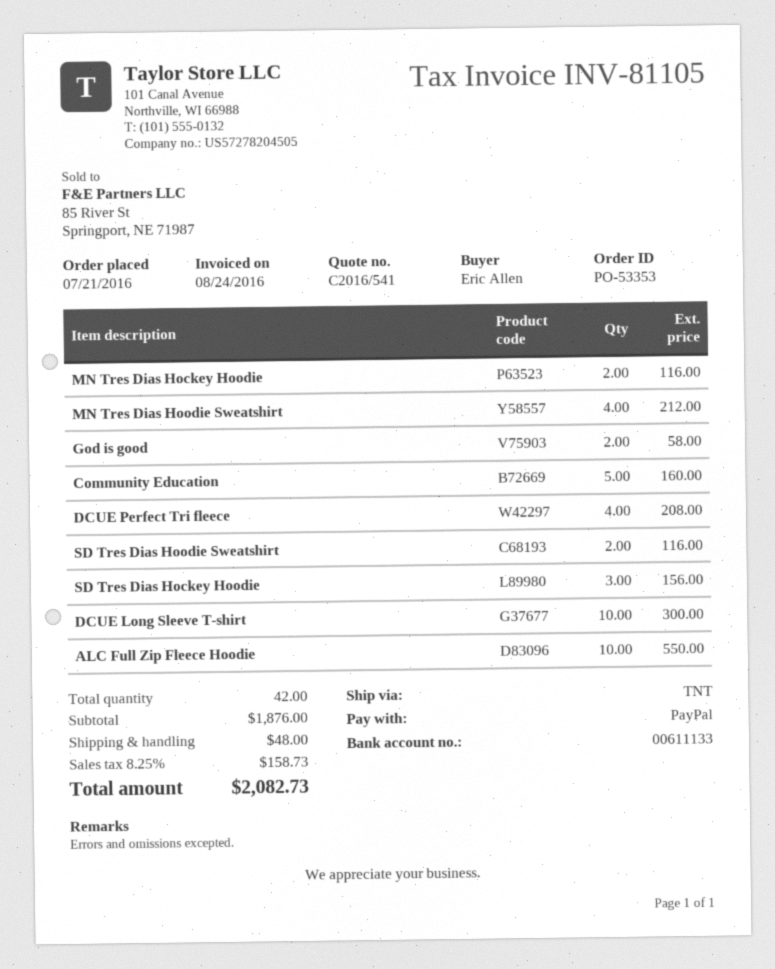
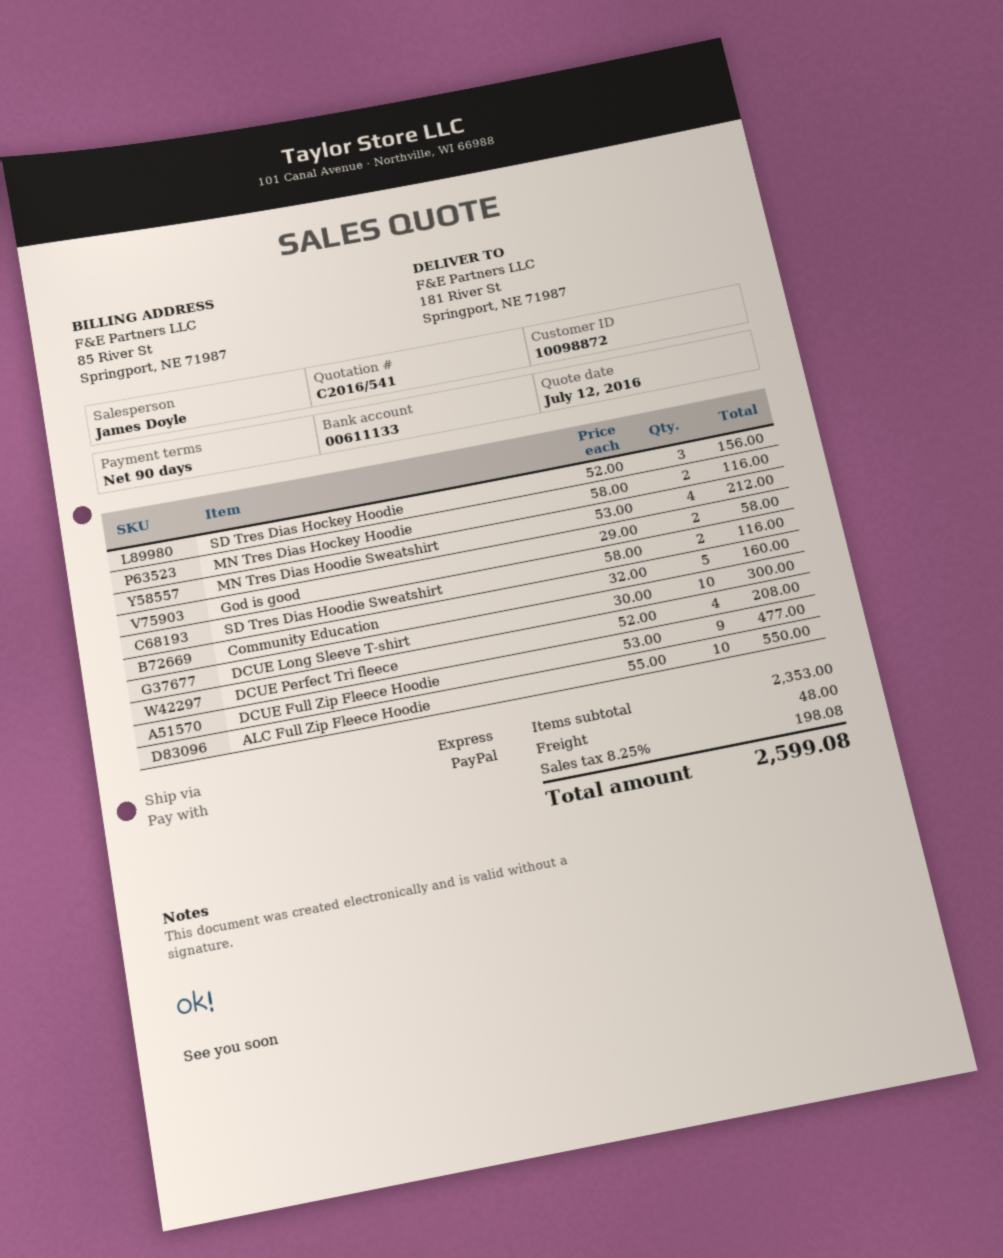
shipping method: TNT -> express
DCUE Full Zip Fleece Hoodie: none -> 9 for 477.00
subtotal: 1876.00 -> 2353.00
tax: 8.25% = 158.73 -> 8.25% = 198.08
total: 2082.73 -> 2599.08

